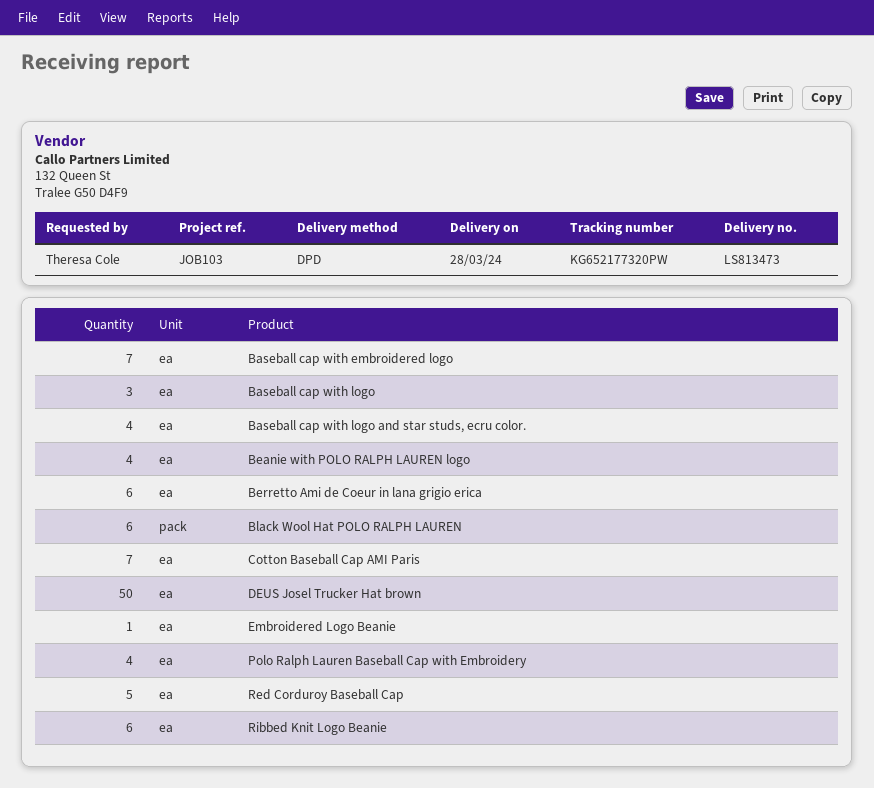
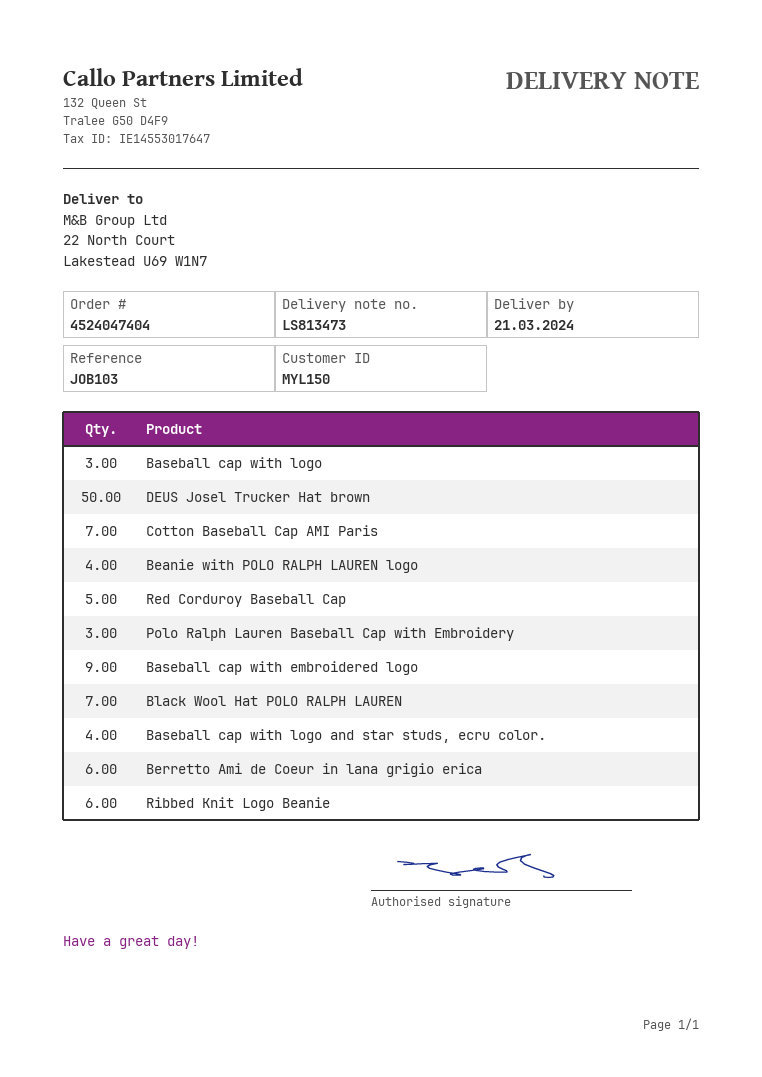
delivery date: 2024-03-28 -> 2024-03-21
Baseball cap with embroidered logo: 7 -> 9
Black Wool Hat POLO RALPH LAUREN: 6 -> 7
Embroidered Logo Beanie: 1 -> none
Polo Ralph Lauren Baseball Cap with Embroidery: 4 -> 3

